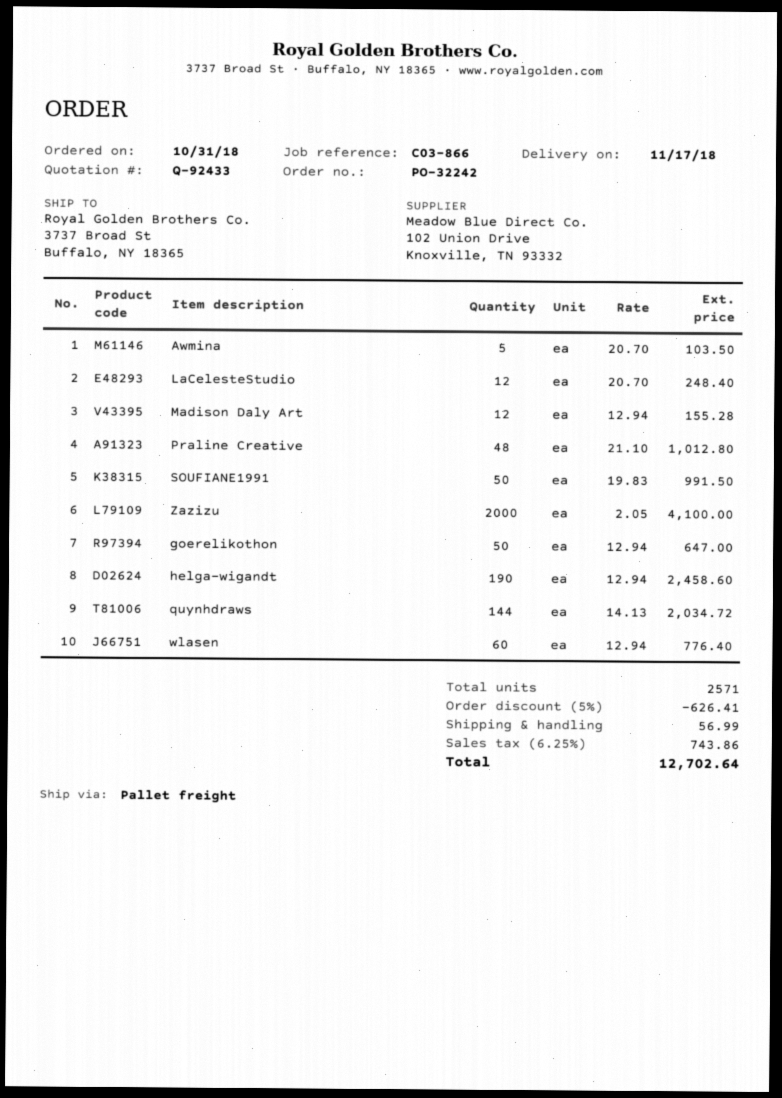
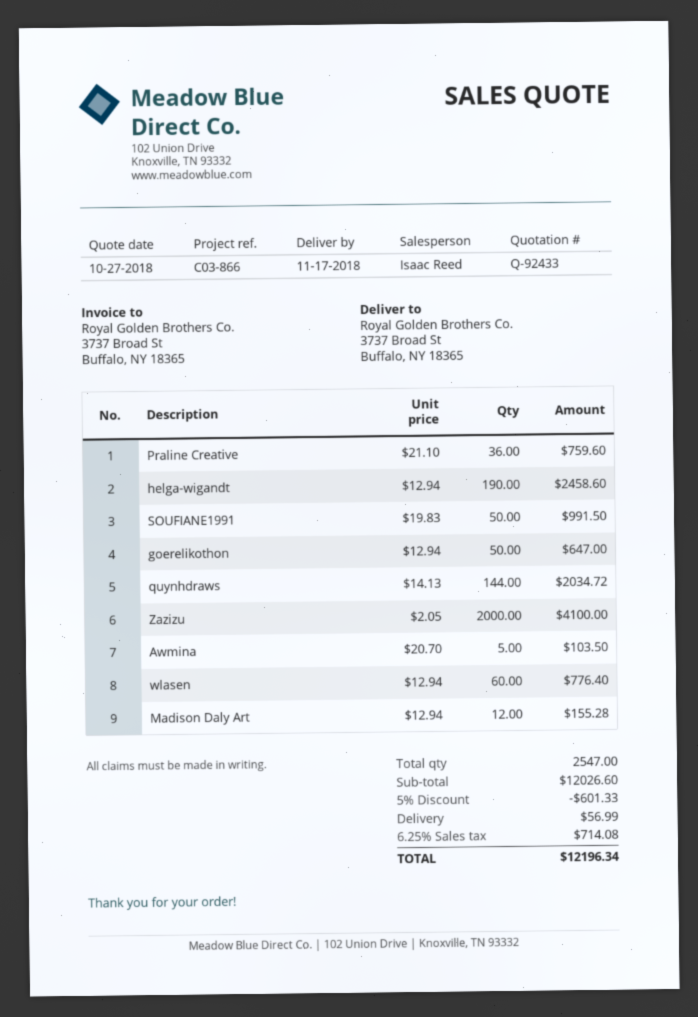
LaCelesteStudio: 12 x 20.70 = 248.40 -> none
Praline Creative: 48 x 21.10 = 1012.80 -> 36 x 21.10 = 759.60
total quantity: 2571 -> 2547
discount: 5% = 626.41 -> 5% = 601.33
tax: 6.25% = 743.86 -> 6.25% = 714.08
total: 12702.64 -> 12196.34

